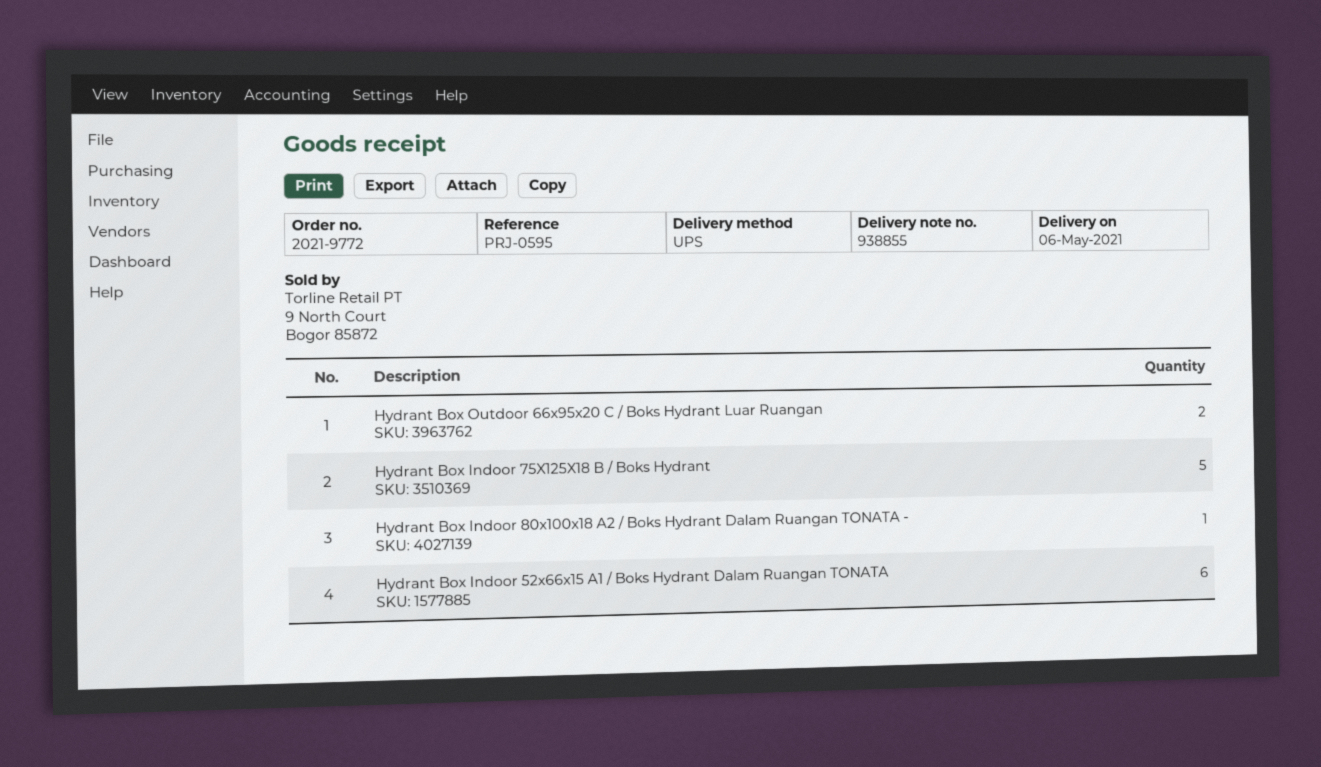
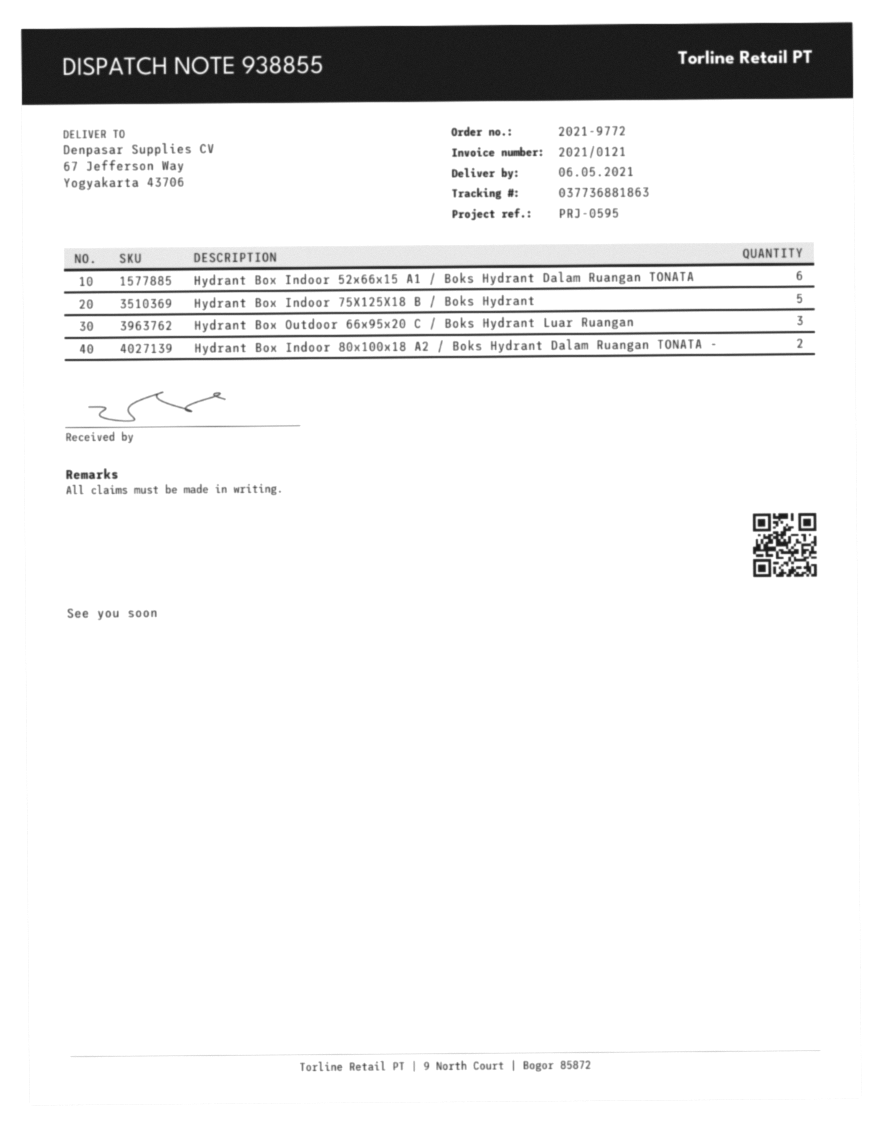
Hydrant Box Outdoor 66x95x20 C / Boks Hydrant Luar Ruangan: 2 -> 3
Hydrant Box Indoor 80x100x18 A2 / Boks Hydrant Dalam Ruangan TONATA -: 1 -> 2

